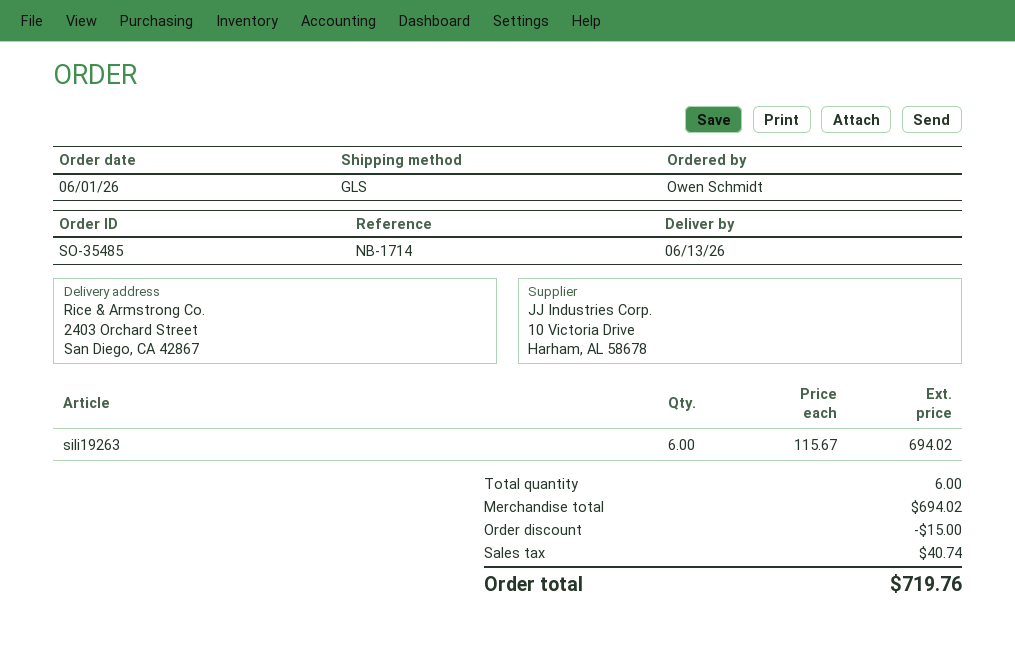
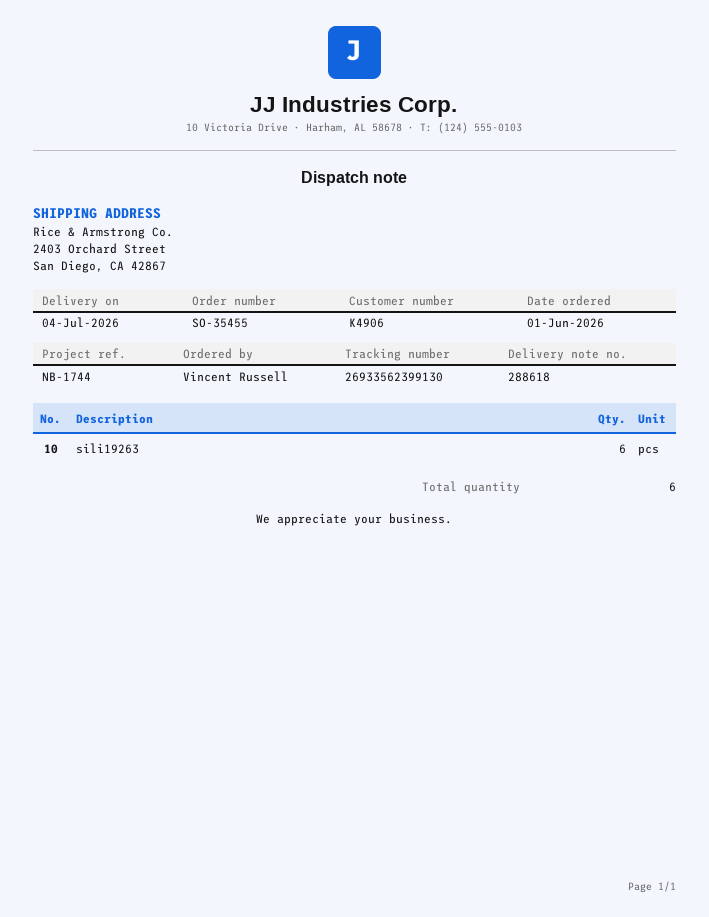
order number: SO-35485 -> SO-35455
delivery date: 2026-06-13 -> 2026-07-04
reference: NB-1714 -> NB-1744
ordered by: Owen Schmidt -> Vincent Russell

